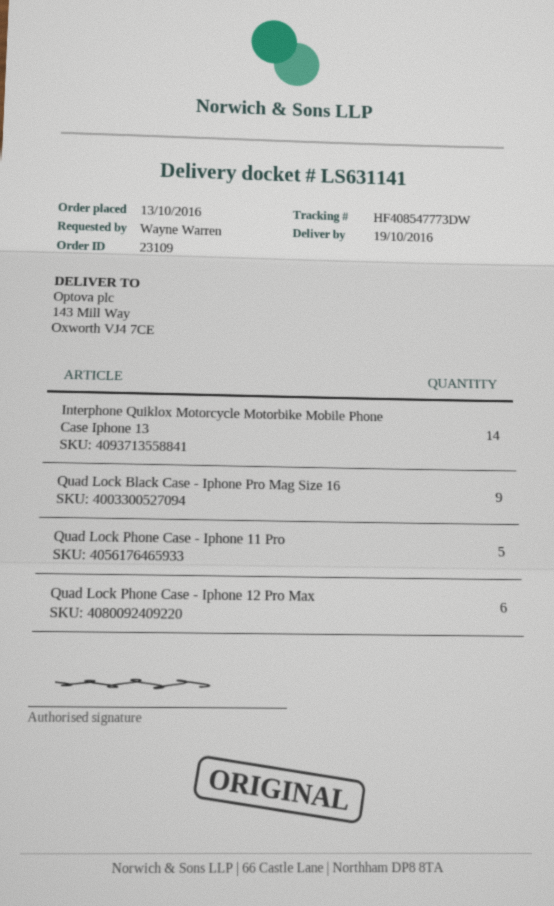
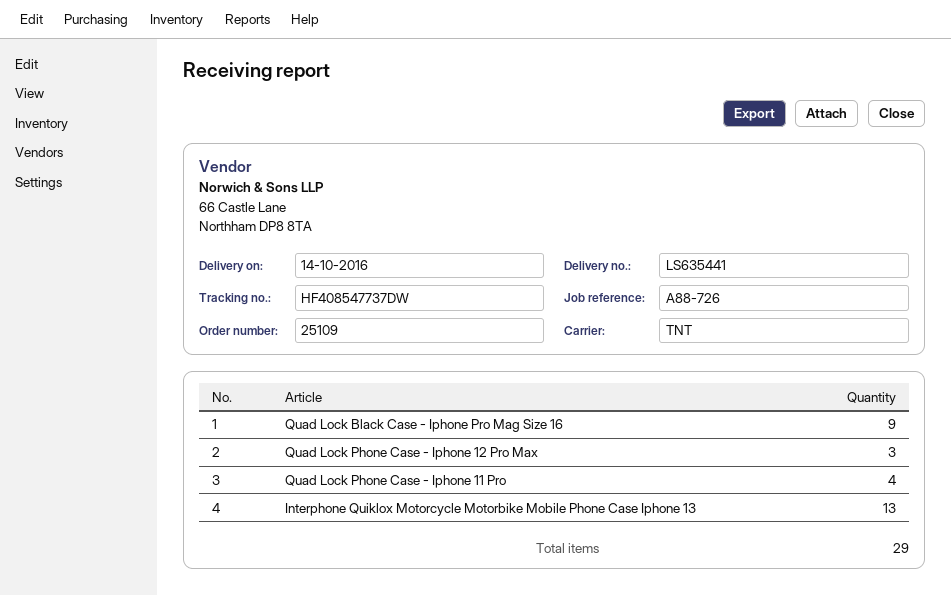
order number: 23109 -> 25109
delivery note number: LS631141 -> LS635441
delivery date: 2016-10-19 -> 2016-10-14
tracking number: HF408547773DW -> HF408547737DW
Interphone Quiklox Motorcycle Motorbike Mobile Phone Case Iphone 13: 14 -> 13
Quad Lock Phone Case - Iphone 11 Pro: 5 -> 4
Quad Lock Phone Case - Iphone 12 Pro Max: 6 -> 3

